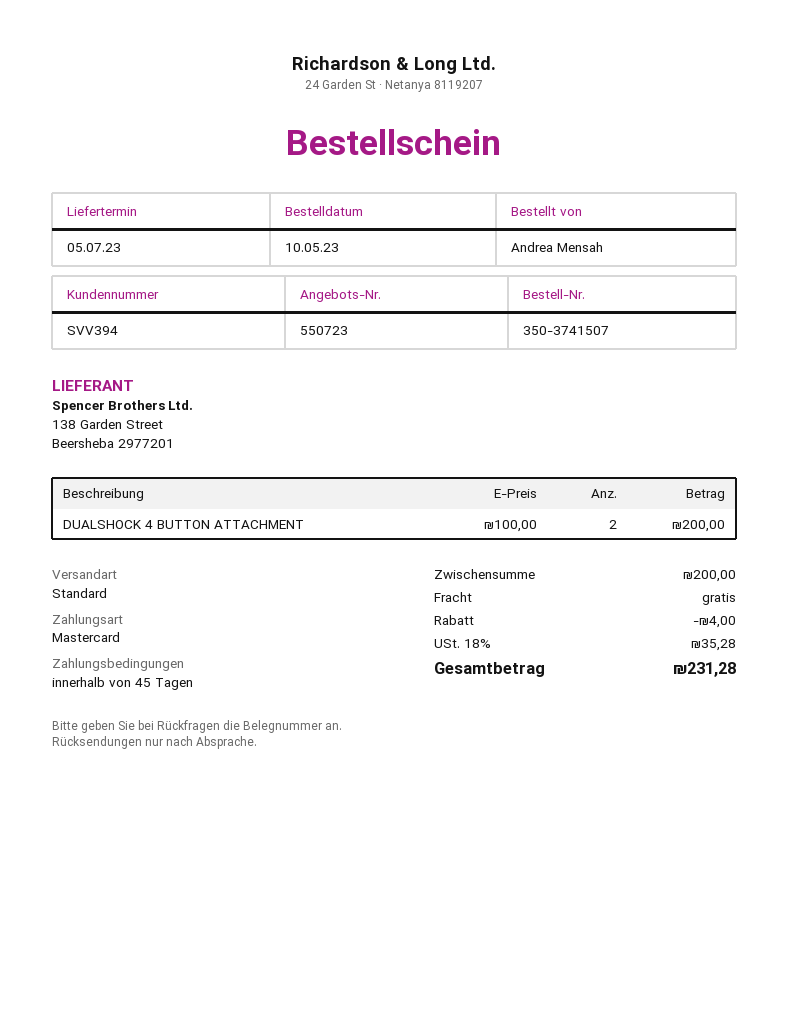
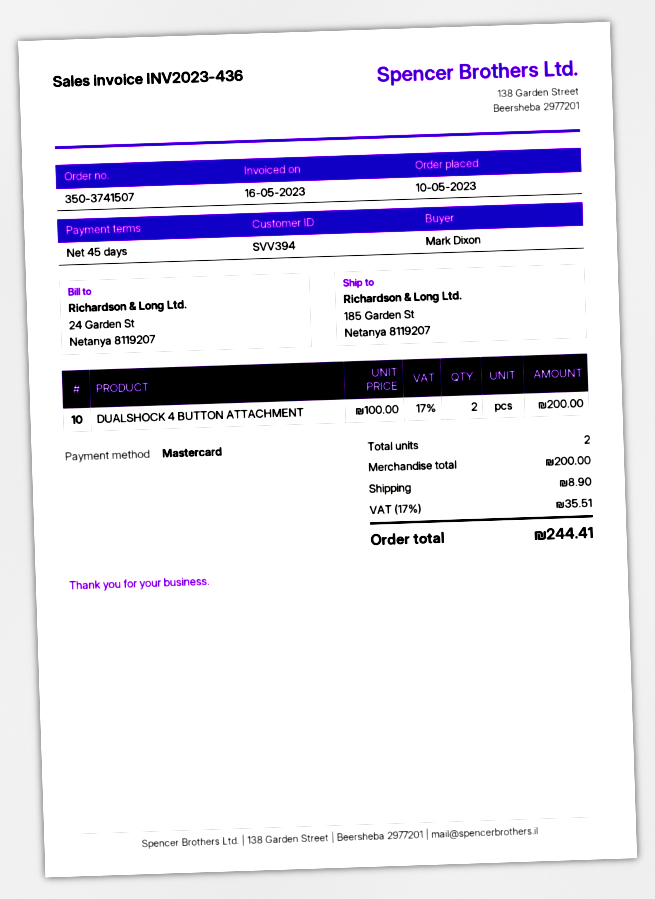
ordered by: Andrea Mensah -> Mark Dixon
discount: 4.00 -> none
shipping: 0.00 -> 8.90
tax: 18% = 35.28 -> 17% = 35.51
total: 231.28 -> 244.41

